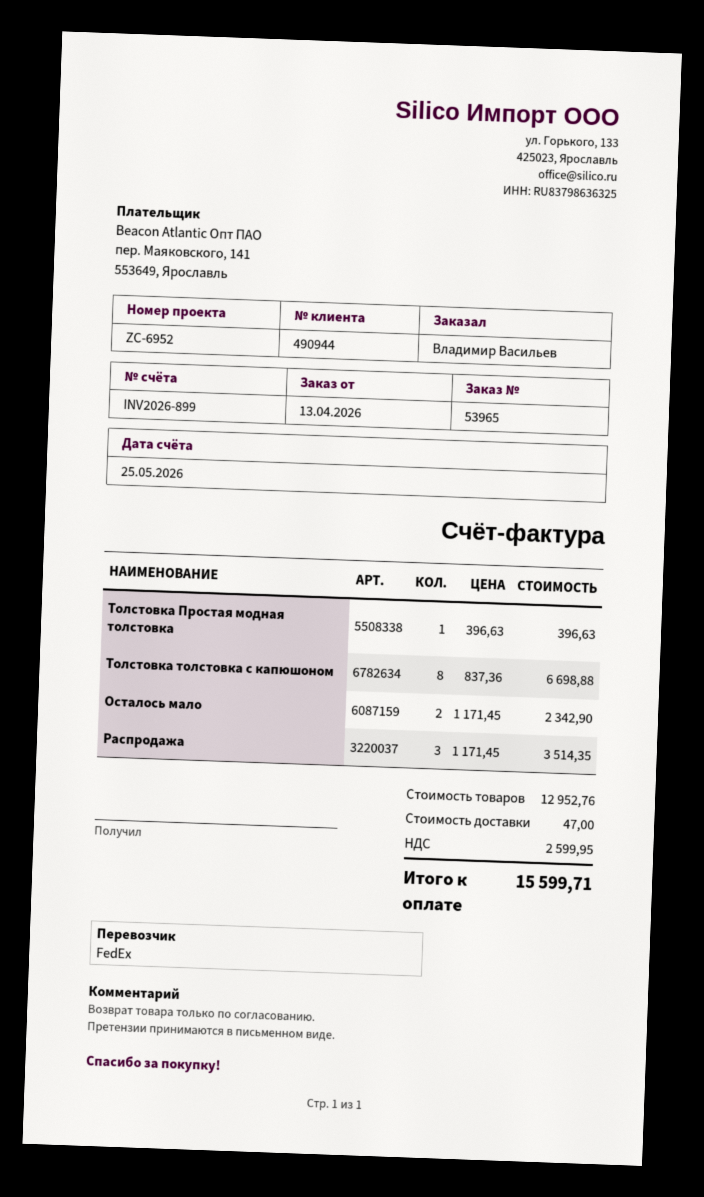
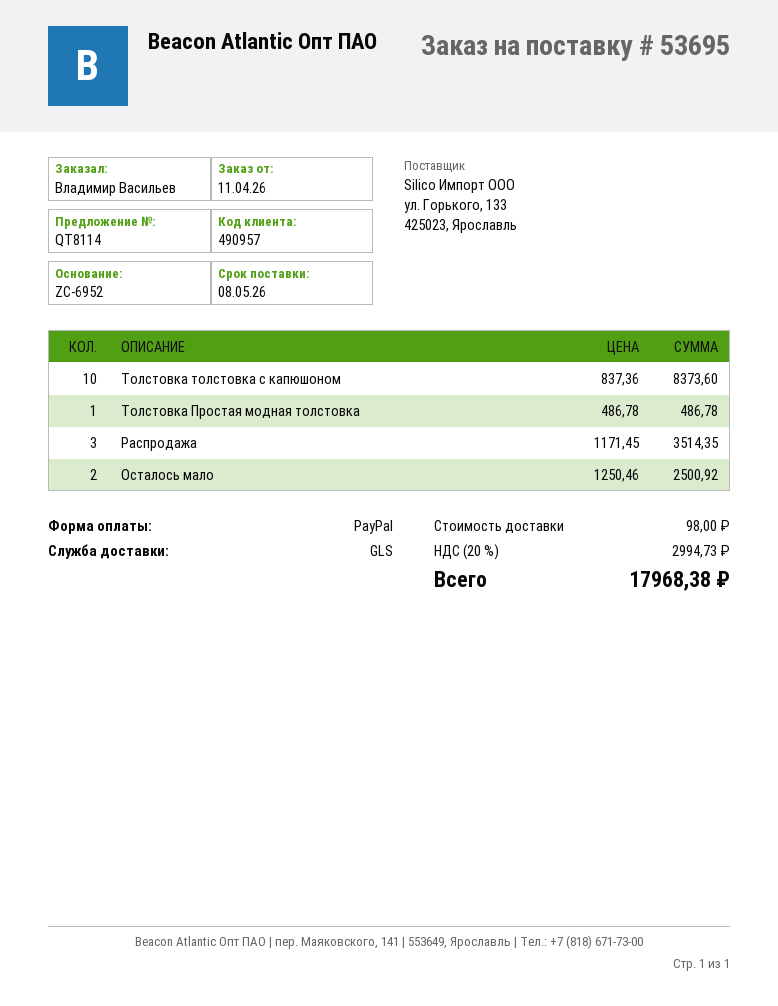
order number: 53965 -> 53695
order date: 2026-04-13 -> 2026-04-11
customer number: 490944 -> 490957
shipping method: FedEx -> GLS
Толстовка Простая модная толстовка: 1 x 396.63 = 396.63 -> 1 x 486.78 = 486.78
Толстовка толстовка с капюшоном: 8 x 837.36 = 6698.88 -> 10 x 837.36 = 8373.60
Осталось мало: 2 x 1171.45 = 2342.90 -> 2 x 1250.46 = 2500.92
shipping: 47.00 -> 98.00
tax: 2599.95 -> 2994.73
total: 15599.71 -> 17968.38

